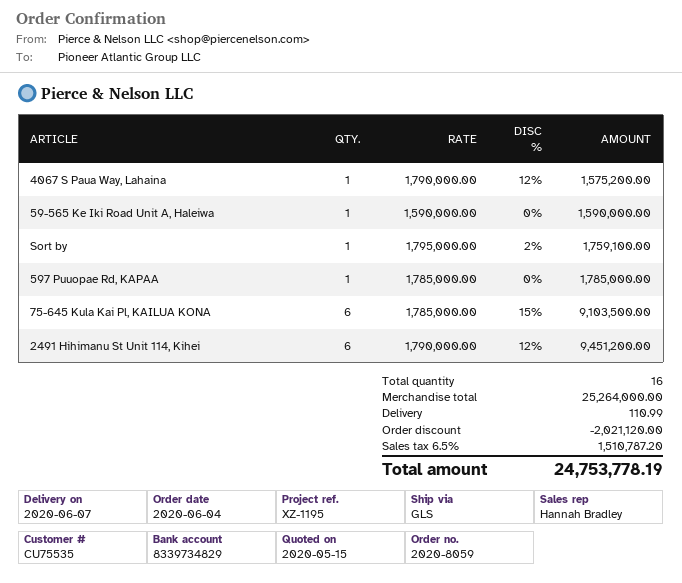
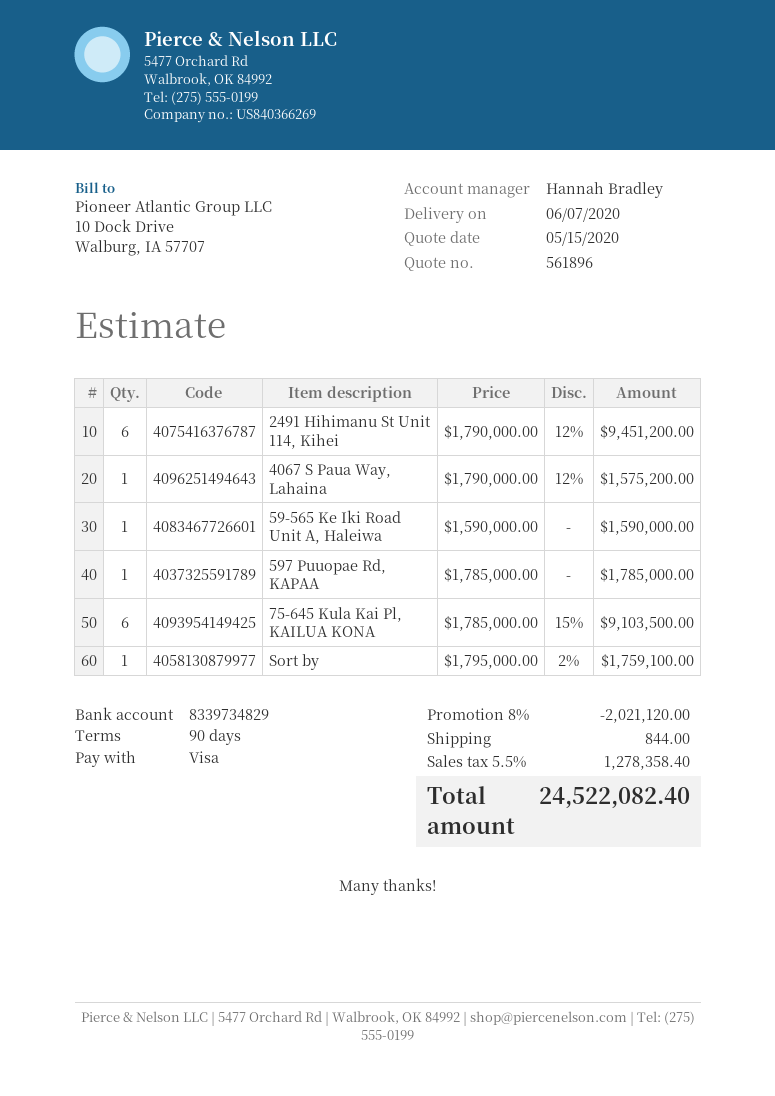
shipping: 110.99 -> 844.00
tax: 6.5% = 1510787.20 -> 5.5% = 1278358.40
total: 24753778.19 -> 24522082.40

